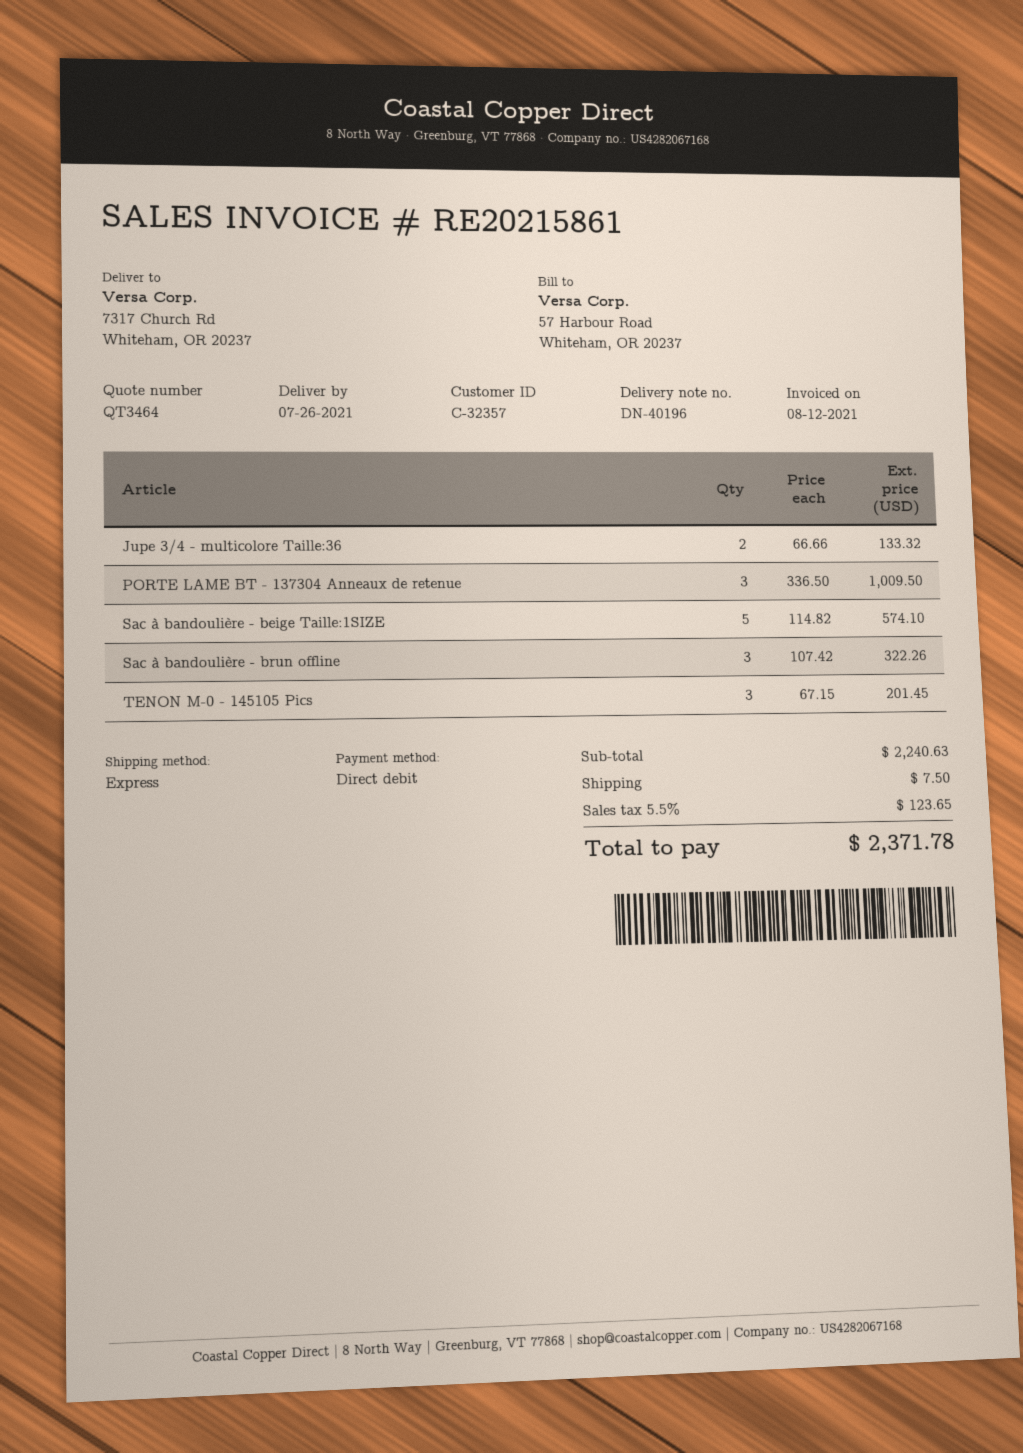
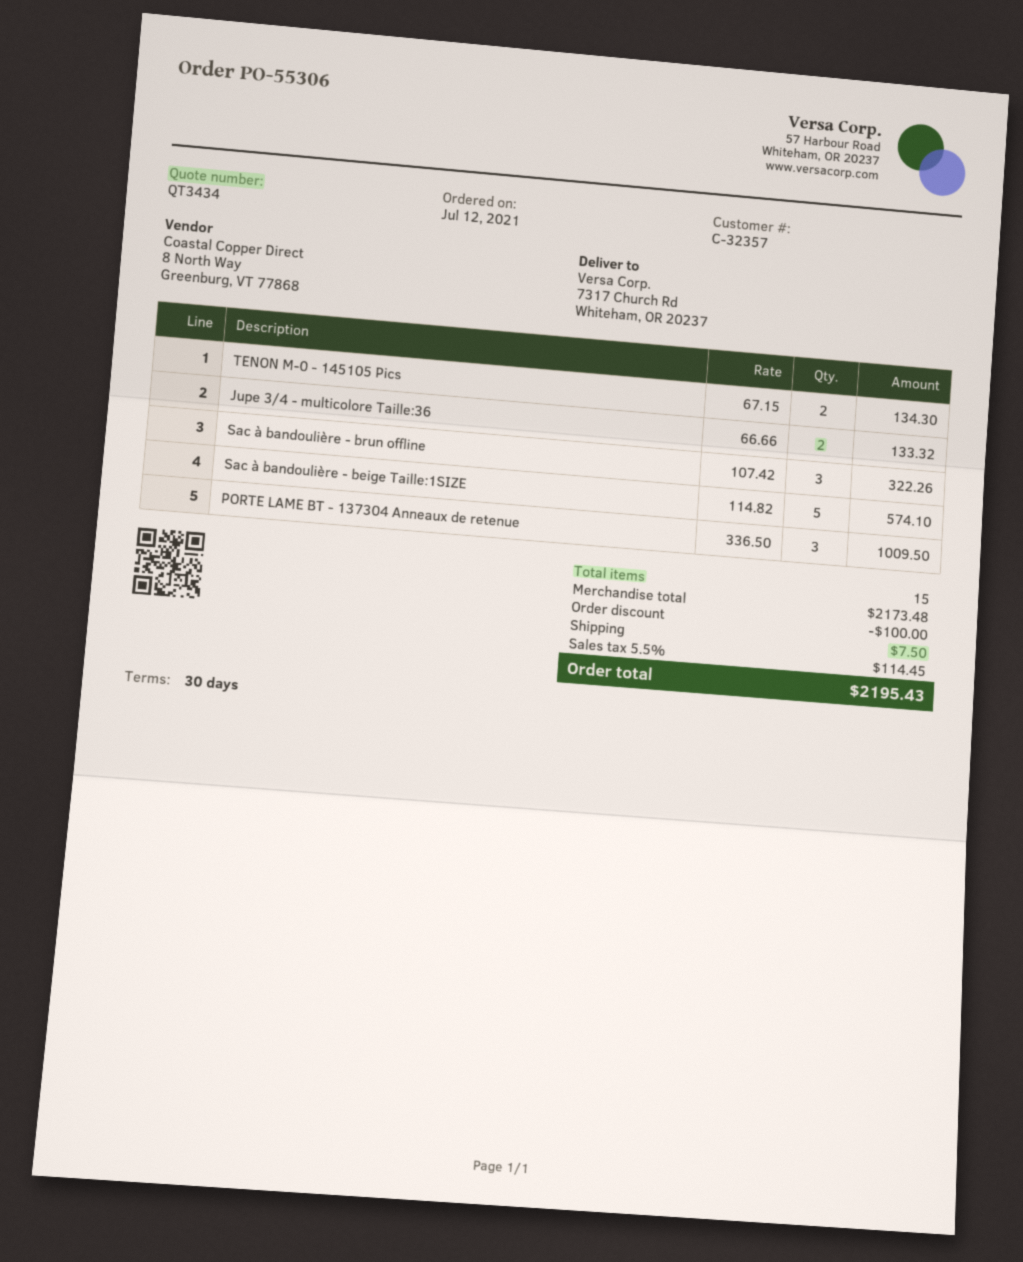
quote number: QT3464 -> QT3434
TENON M-0 - 145105 Pics: 3 x 67.15 = 201.45 -> 2 x 67.15 = 134.30
subtotal: 2240.63 -> 2173.48
discount: none -> 100.00
tax: 5.5% = 123.65 -> 5.5% = 114.45
total: 2371.78 -> 2195.43

